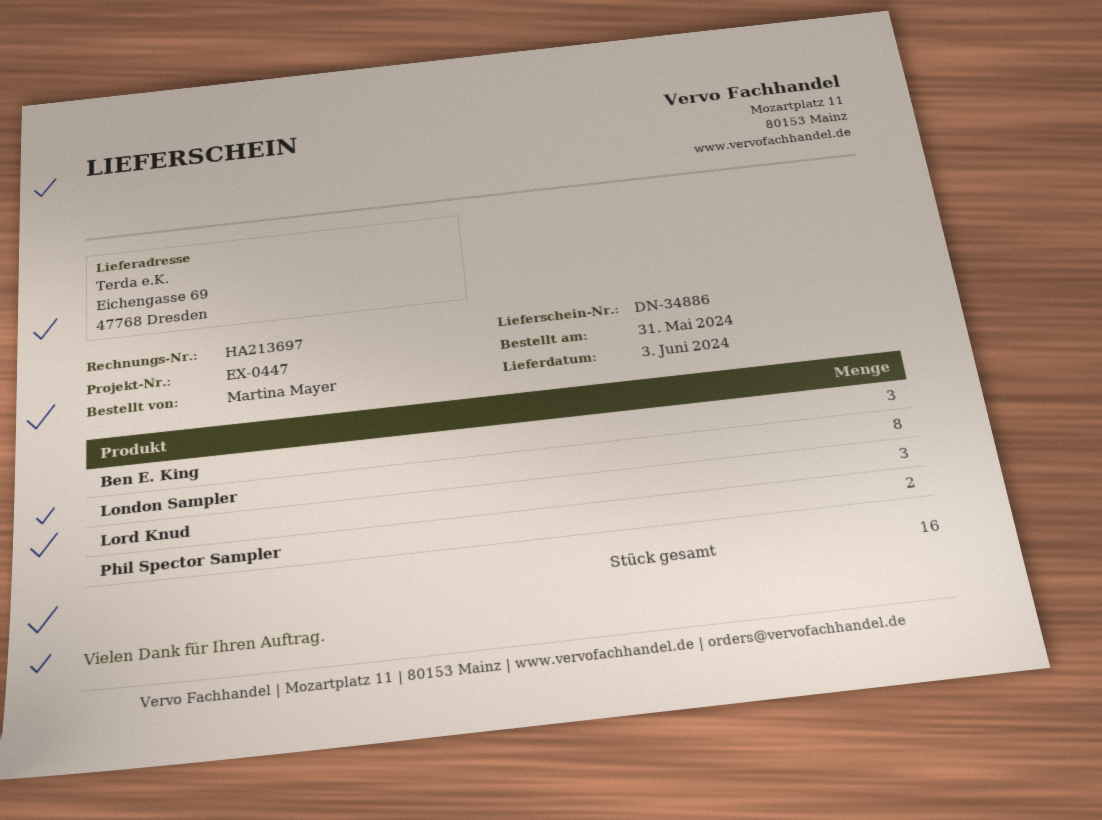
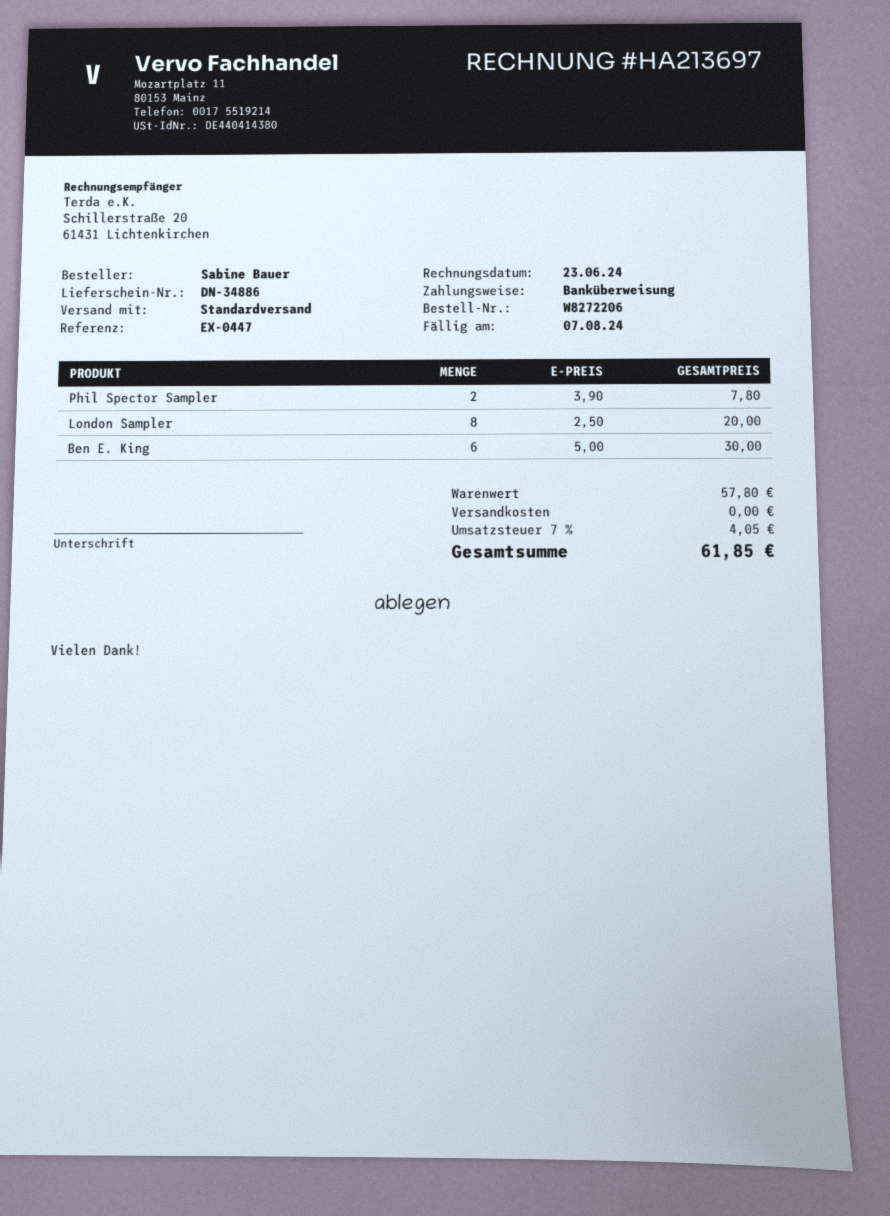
ordered by: Martina Mayer -> Sabine Bauer
Ben E. King: 3 -> 6
Lord Knud: 3 -> none

